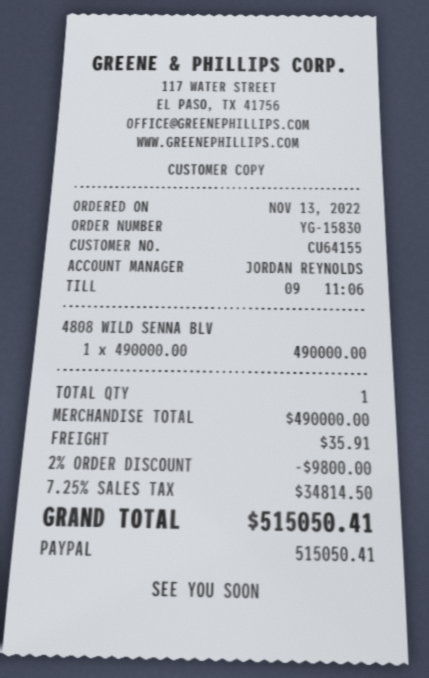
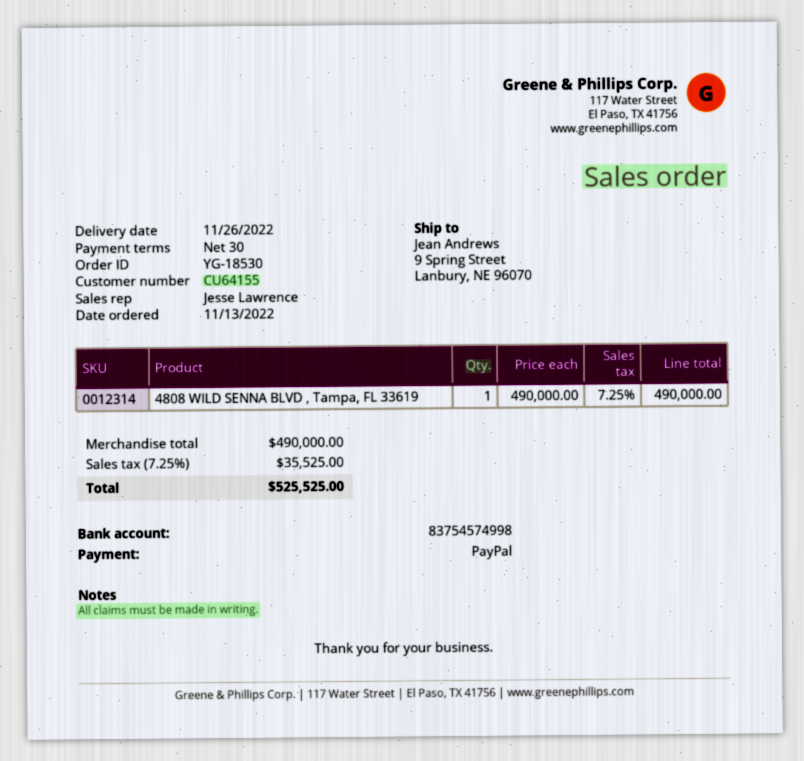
order number: YG-15830 -> YG-18530
sales rep: JORDAN REYNOLDS -> Jesse Lawrence
discount: 2% = 9800.00 -> none
shipping: 35.91 -> none
tax: 7.25% = 34814.50 -> 7.25% = 35525.00
total: 515050.41 -> 525525.00

